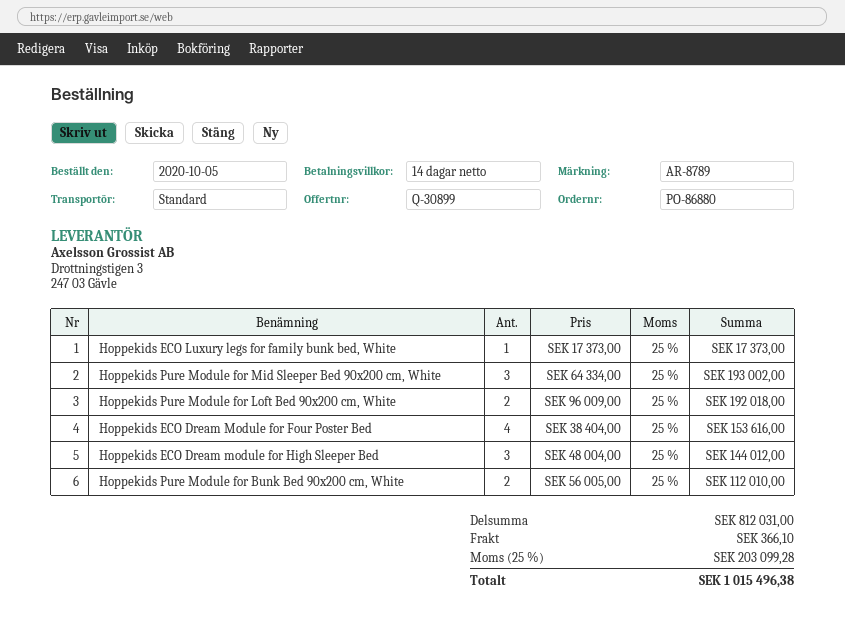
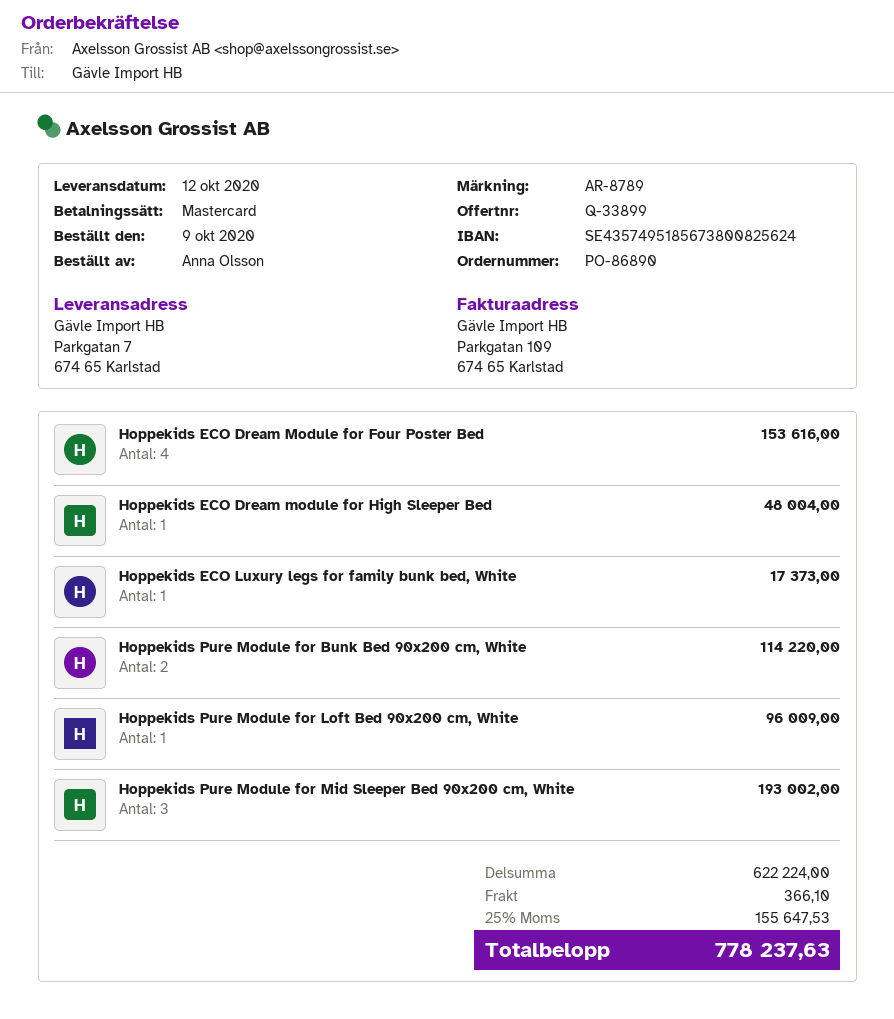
quote number: Q-30899 -> Q-33899
order number: PO-86880 -> PO-86890
order date: 2020-10-05 -> 2020-10-09
Hoppekids Pure Module for Loft Bed 90x200 cm, White: 2 for 192018.00 -> 1 for 96009.00
Hoppekids ECO Dream module for High Sleeper Bed: 3 for 144012.00 -> 1 for 48004.00
Hoppekids Pure Module for Bunk Bed 90x200 cm, White: 2 for 112010.00 -> 2 for 114220.00
subtotal: 812031.00 -> 622224.00
tax: 25% = 203099.28 -> 25% = 155647.53
total: 1015496.38 -> 778237.63

